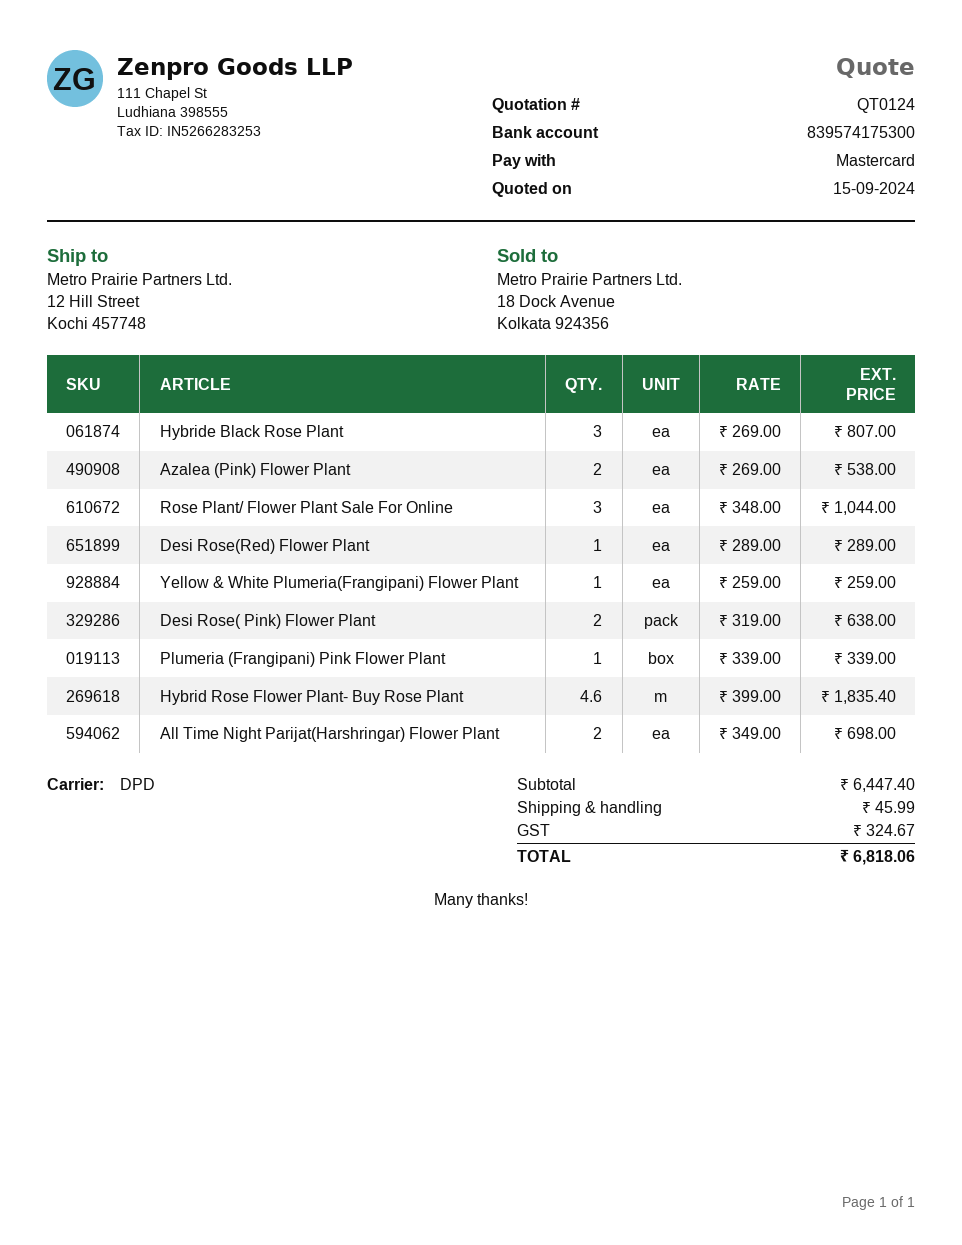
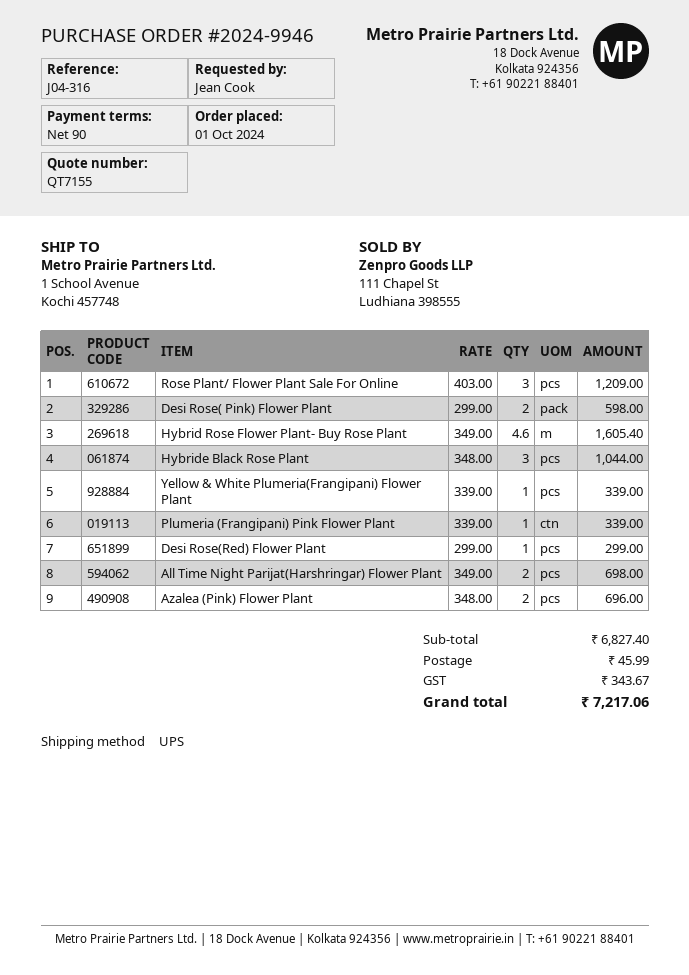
quote number: QT0124 -> QT7155
shipping method: DPD -> UPS
ship to: 12 Hill Street, Kochi 457748 -> 1 School Avenue, Kochi 457748
Hybride Black Rose Plant: 3 x 269.00 = 807.00 -> 3 x 348.00 = 1044.00
Azalea (Pink) Flower Plant: 2 x 269.00 = 538.00 -> 2 x 348.00 = 696.00
Rose Plant/ Flower Plant Sale For Online: 3 x 348.00 = 1044.00 -> 3 x 403.00 = 1209.00
Desi Rose(Red) Flower Plant: 1 x 289.00 = 289.00 -> 1 x 299.00 = 299.00
Yellow & White Plumeria(Frangipani) Flower Plant: 1 x 259.00 = 259.00 -> 1 x 339.00 = 339.00
Desi Rose( Pink) Flower Plant: 2 x 319.00 = 638.00 -> 2 x 299.00 = 598.00
Hybrid Rose Flower Plant- Buy Rose Plant: 4.6 x 399.00 = 1835.40 -> 4.6 x 349.00 = 1605.40
subtotal: 6447.40 -> 6827.40
tax: 324.67 -> 343.67
total: 6818.06 -> 7217.06

